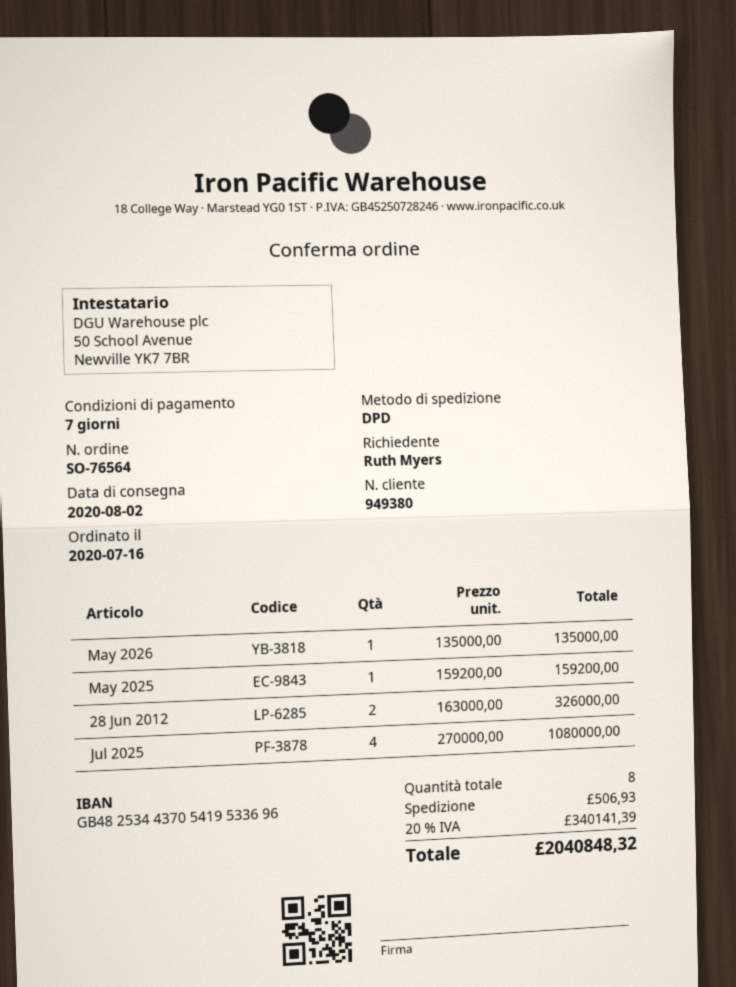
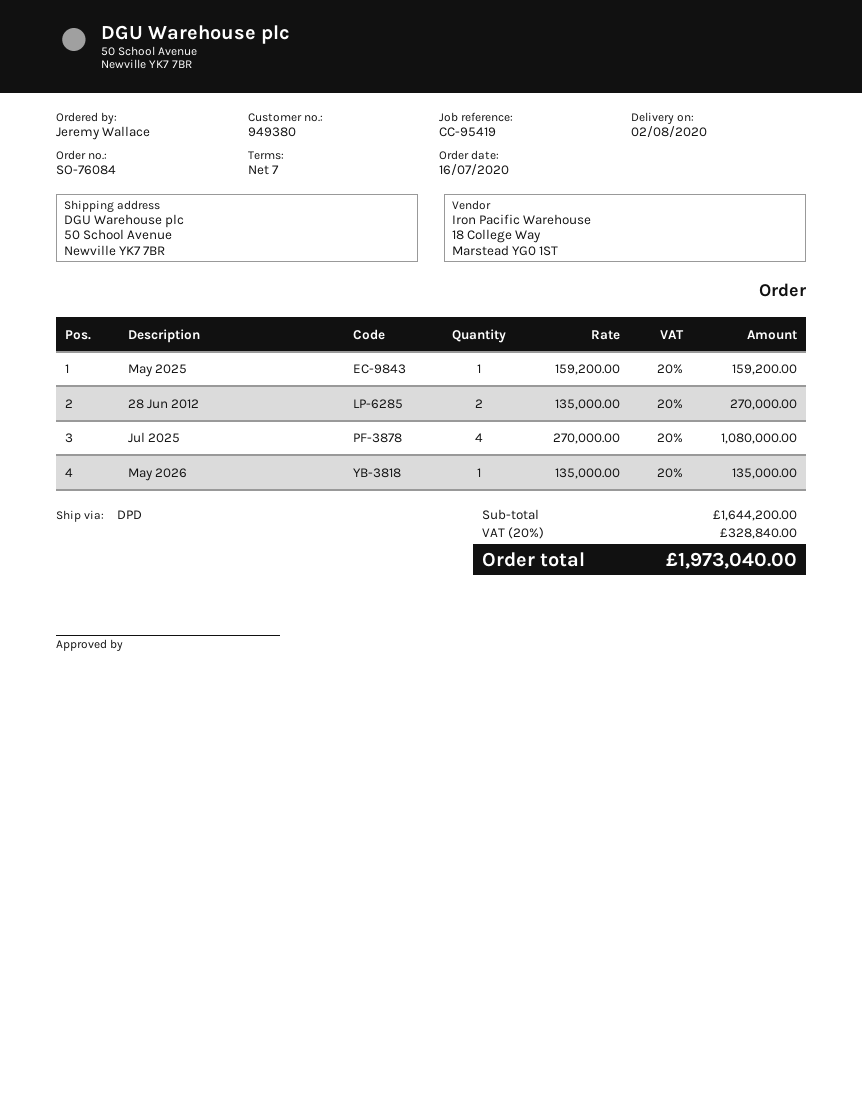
order number: SO-76564 -> SO-76084
ordered by: Ruth Myers -> Jeremy Wallace
28 Jun 2012: 2 x 163000.00 = 326000.00 -> 2 x 135000.00 = 270000.00
shipping: 506.93 -> none
tax: 20% = 340141.39 -> 20% = 328840.00
total: 2040848.32 -> 1973040.00

